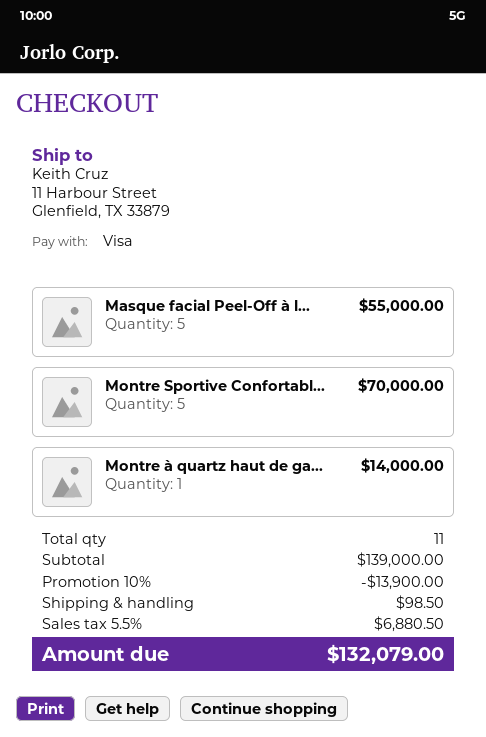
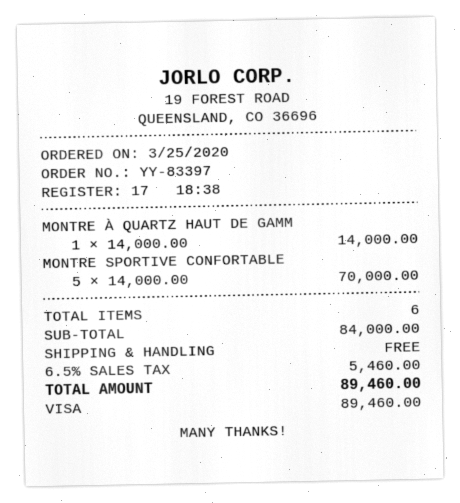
Masque facial Peel-Off à l...: 5 for 55000.00 -> none
total quantity: 11 -> 6
subtotal: 139000.00 -> 84000.00
discount: 10% = 13900.00 -> none
shipping: 98.50 -> 0.00
tax: 5.5% = 6880.50 -> 6.5% = 5460.00
total: 132079.00 -> 89460.00

